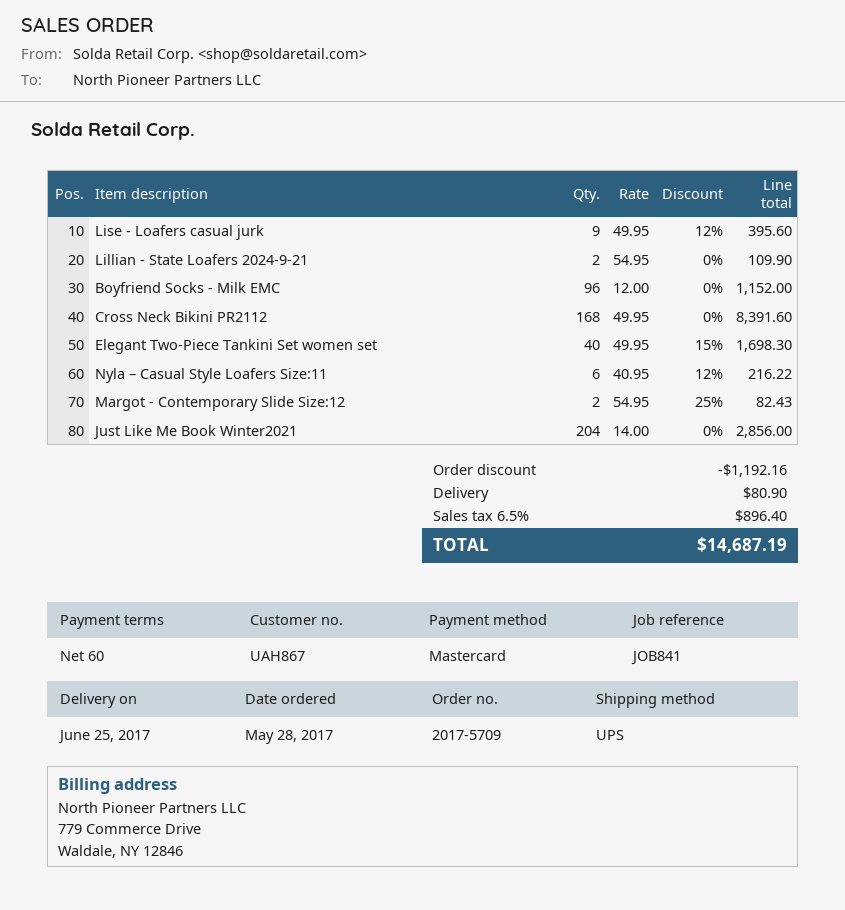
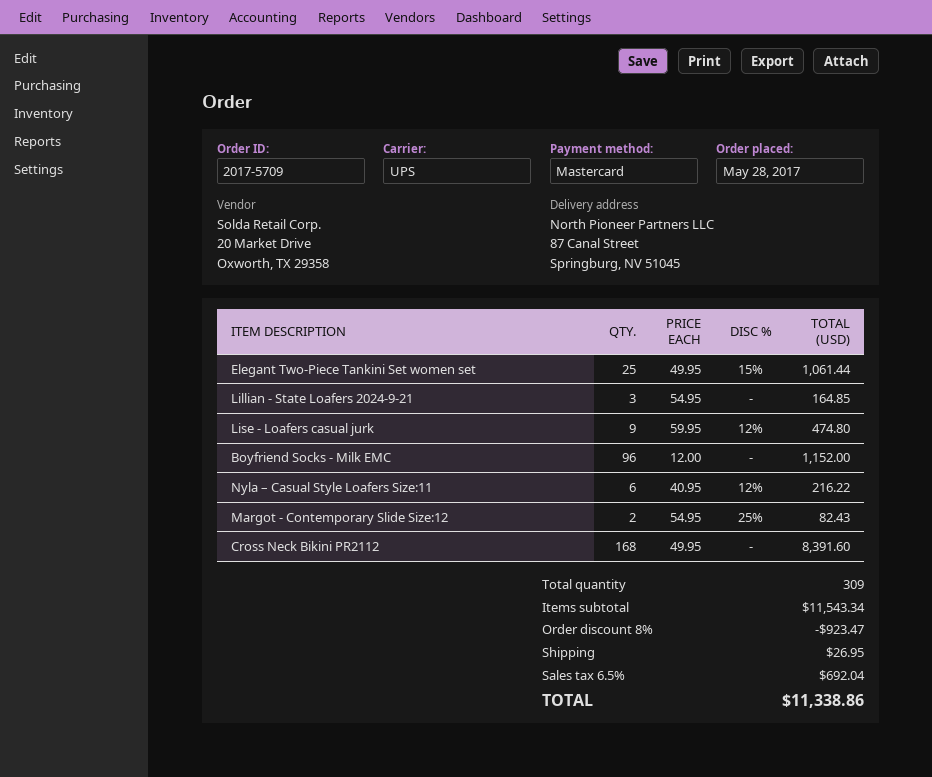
Lise - Loafers casual jurk: 9 x 49.95 - 12% = 395.60 -> 9 x 59.95 - 12% = 474.80
Lillian - State Loafers 2024-9-21: 2 x 54.95 = 109.90 -> 3 x 54.95 = 164.85
Elegant Two-Piece Tankini Set women set: 40 x 49.95 - 15% = 1698.30 -> 25 x 49.95 - 15% = 1061.44
Just Like Me Book Winter2021: 204 x 14.00 = 2856.00 -> none
discount: 1192.16 -> 923.47
shipping: 80.90 -> 26.95
tax: 6.5% = 896.40 -> 6.5% = 692.04
total: 14687.19 -> 11338.86

